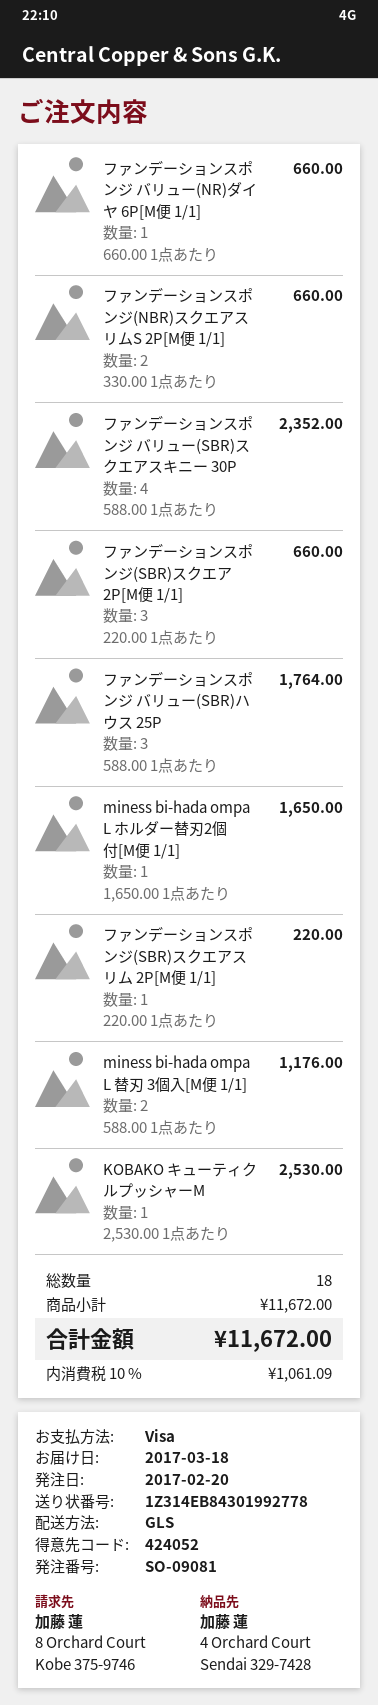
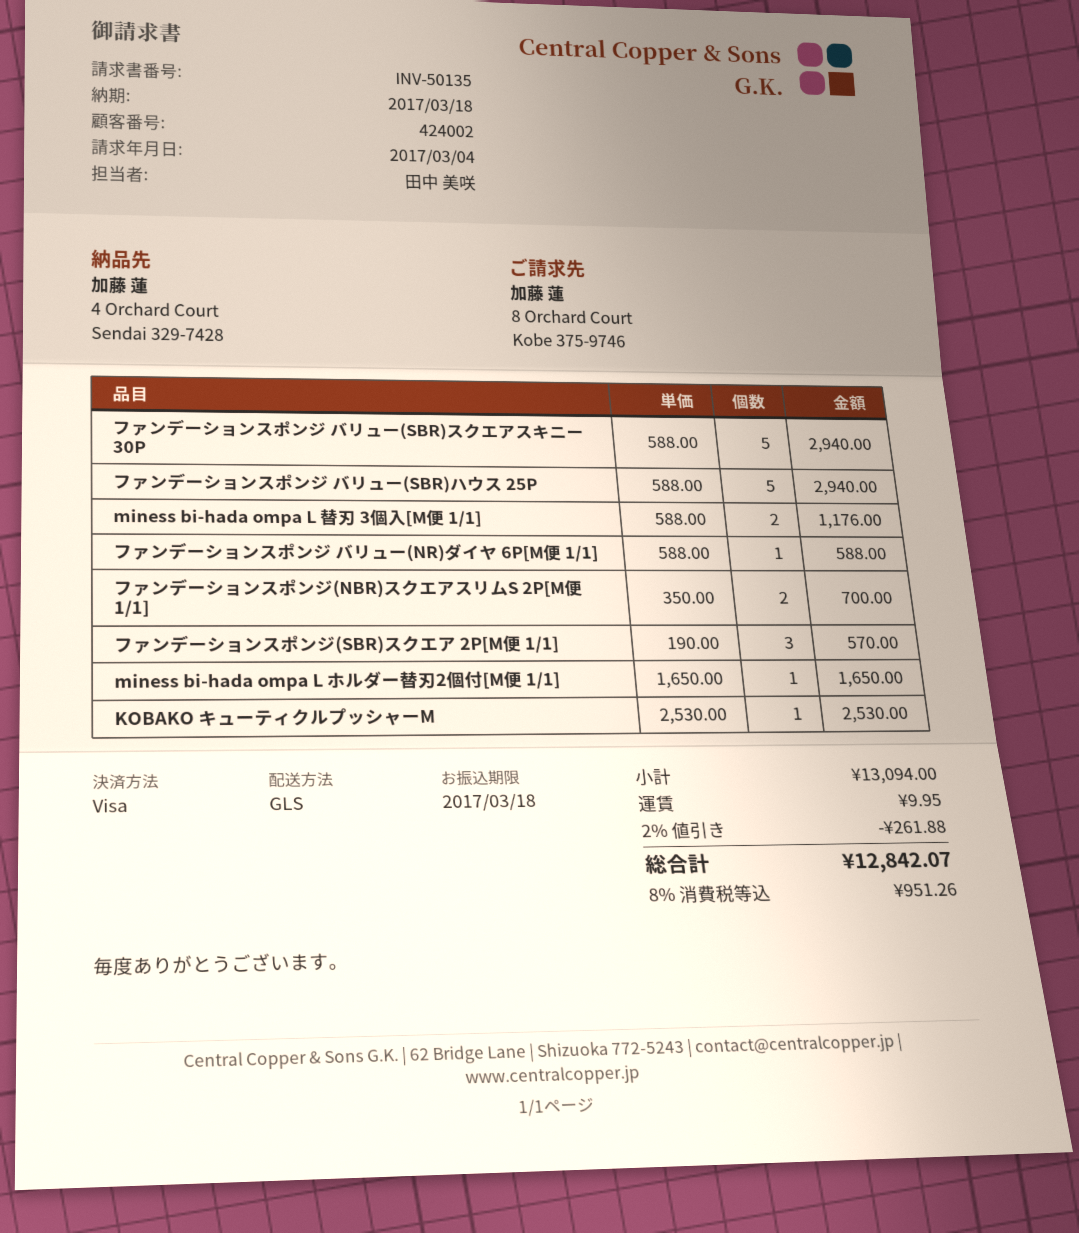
customer number: 424052 -> 424002
ファンデーションスポンジ バリュー(NR)ダイヤ 6P[M便 1/1]: 1 x 660.00 = 660.00 -> 1 x 588.00 = 588.00
ファンデーションスポンジ(NBR)スクエアスリムS 2P[M便 1/1]: 2 x 330.00 = 660.00 -> 2 x 350.00 = 700.00
ファンデーションスポンジ バリュー(SBR)スクエアスキニー 30P: 4 x 588.00 = 2352.00 -> 5 x 588.00 = 2940.00
ファンデーションスポンジ(SBR)スクエア 2P[M便 1/1]: 3 x 220.00 = 660.00 -> 3 x 190.00 = 570.00
ファンデーションスポンジ バリュー(SBR)ハウス 25P: 3 x 588.00 = 1764.00 -> 5 x 588.00 = 2940.00
ファンデーションスポンジ(SBR)スクエアスリム 2P[M便 1/1]: 1 x 220.00 = 220.00 -> none
subtotal: 11672.00 -> 13094.00
discount: none -> 2% = 261.88
shipping: none -> 9.95
tax: 10% = 1061.09 -> 8% = 951.26
total: 11672.00 -> 12842.07

